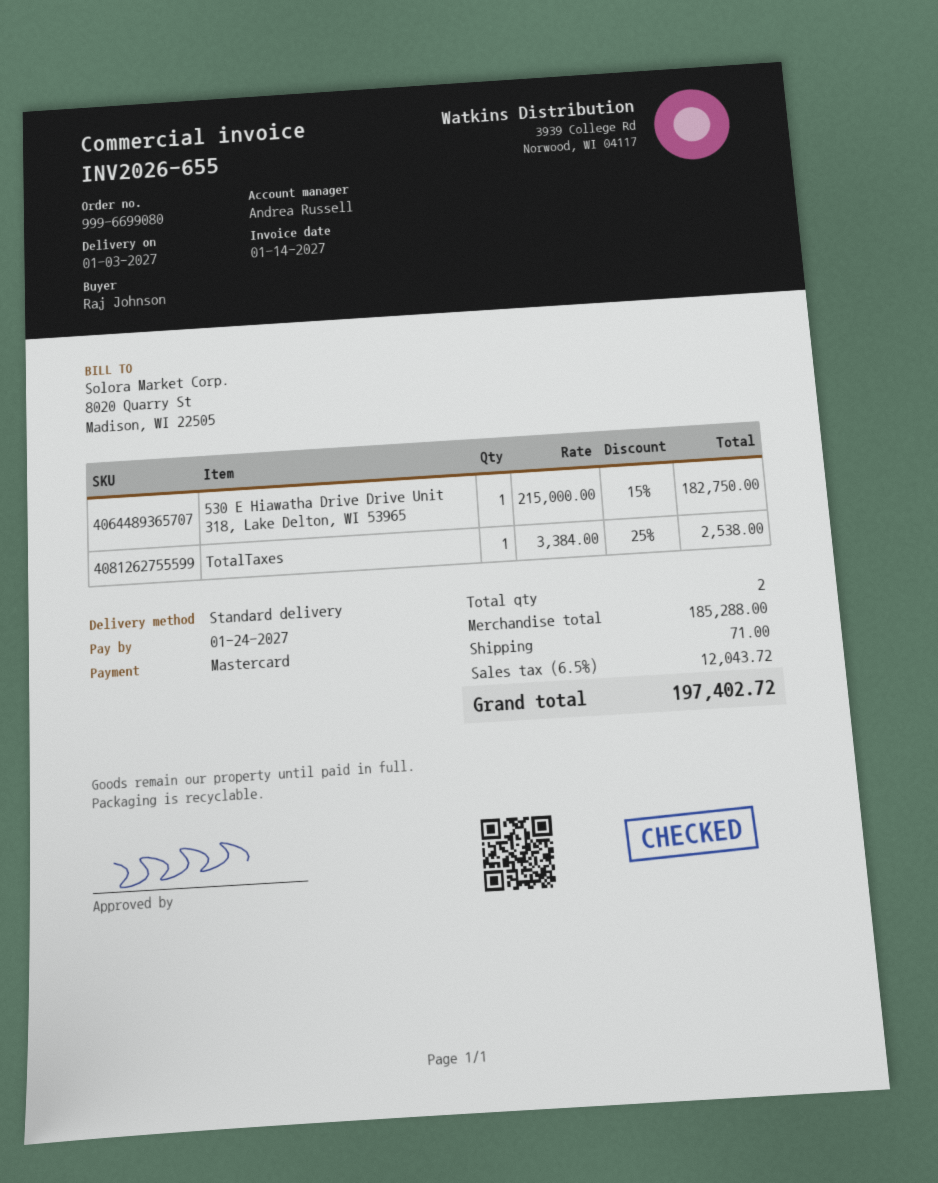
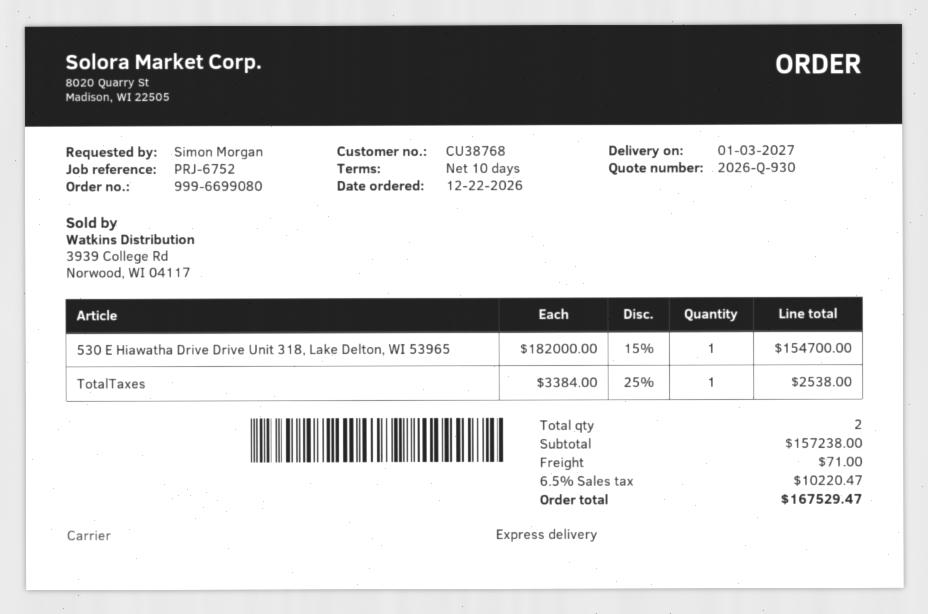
ordered by: Raj Johnson -> Simon Morgan
shipping method: standard -> express
530 E Hiawatha Drive Drive Unit 318, Lake Delton, WI 53965: 1 x 215000.00 - 15% = 182750.00 -> 1 x 182000.00 - 15% = 154700.00
subtotal: 185288.00 -> 157238.00
tax: 6.5% = 12043.72 -> 6.5% = 10220.47
total: 197402.72 -> 167529.47

